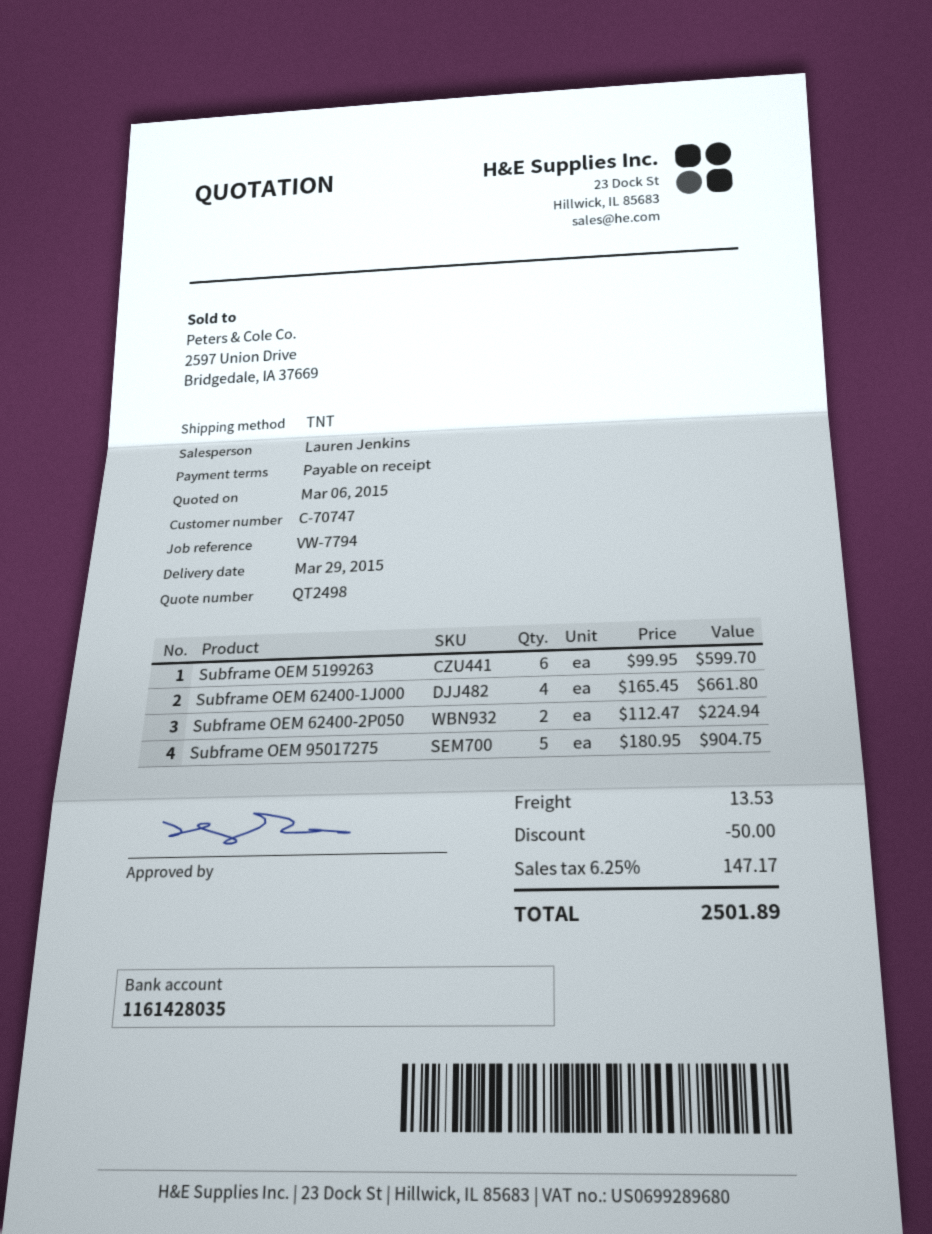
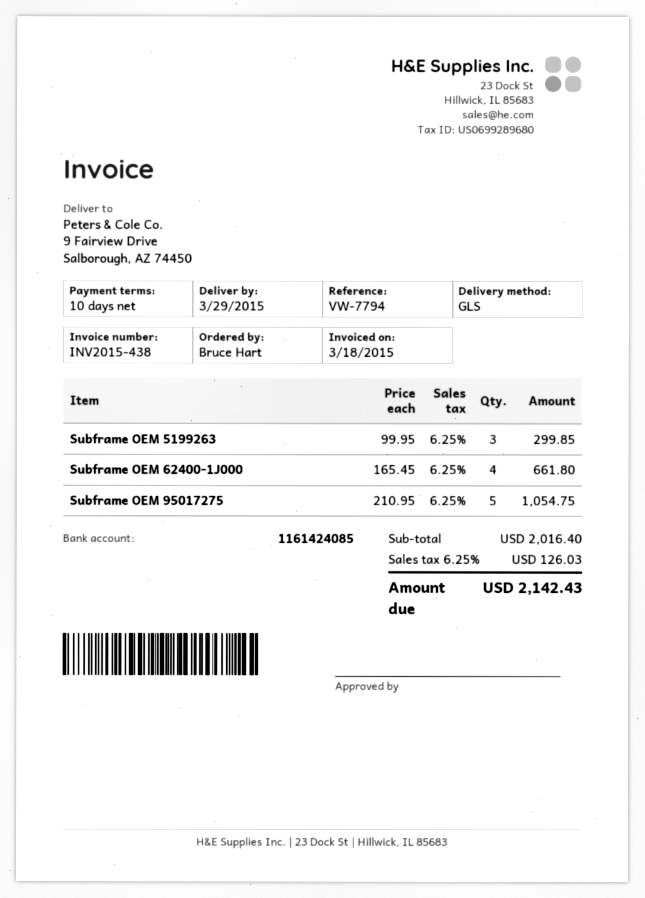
payment terms: on receipt -> 10 days
bank account: 1161428035 -> 1161424085
shipping method: TNT -> GLS
Subframe OEM 5199263: 6 x 99.95 = 599.70 -> 3 x 99.95 = 299.85
Subframe OEM 62400-2P050: 2 x 112.47 = 224.94 -> none
Subframe OEM 95017275: 5 x 180.95 = 904.75 -> 5 x 210.95 = 1054.75
discount: 50.00 -> none
shipping: 13.53 -> none
tax: 6.25% = 147.17 -> 6.25% = 126.03
total: 2501.89 -> 2142.43

